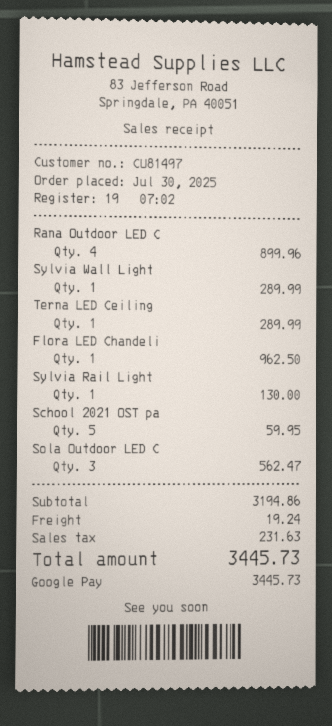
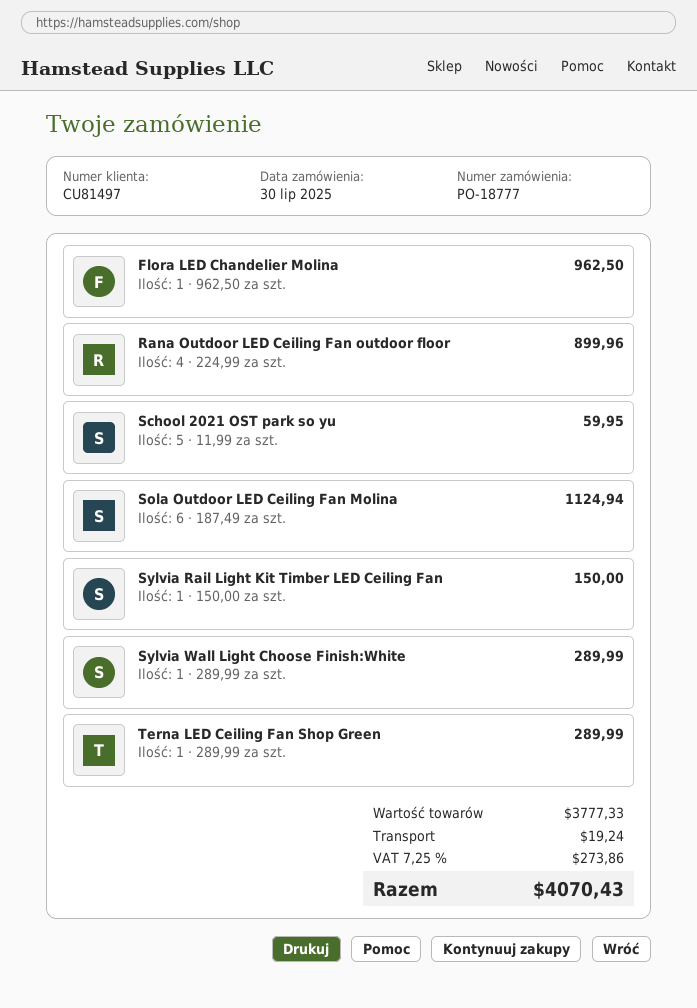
Sylvia Rail Light: 1 for 130.00 -> 1 for 150.00
Sola Outdoor LED C: 3 for 562.47 -> 6 for 1124.94
subtotal: 3194.86 -> 3777.33
tax: 231.63 -> 273.86
total: 3445.73 -> 4070.43

